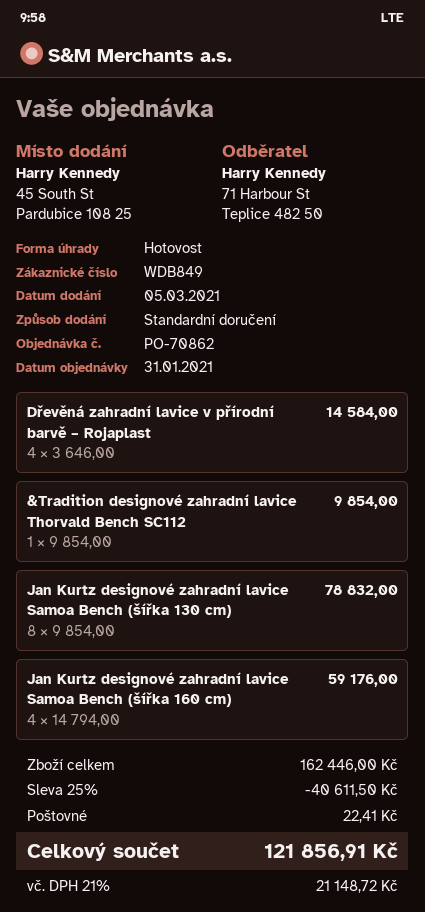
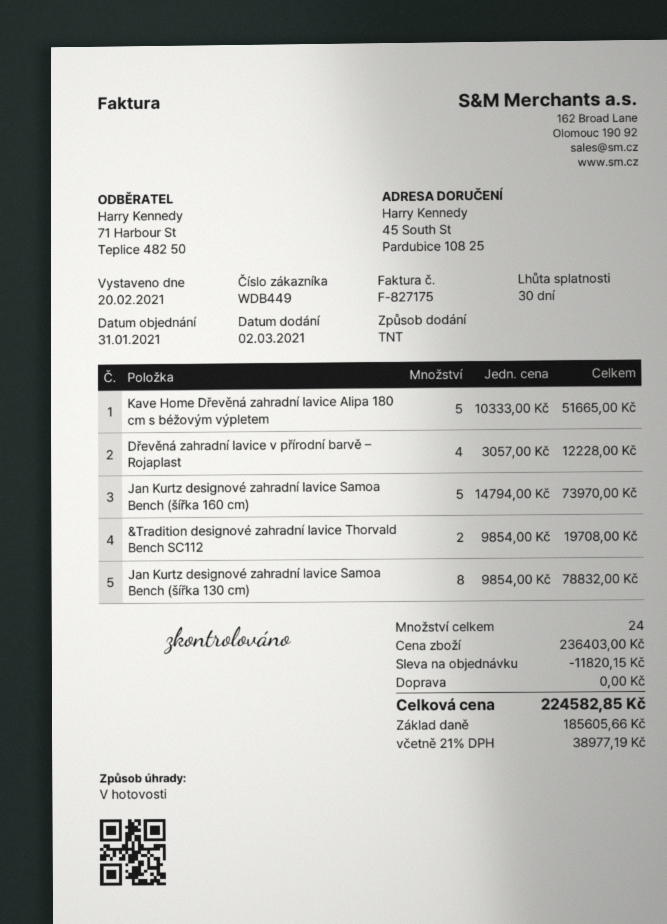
delivery date: 2021-03-05 -> 2021-03-02
customer number: WDB849 -> WDB449
shipping method: standard -> TNT
Dřevěná zahradní lavice v přírodní barvě – Rojaplast: 4 x 3646.00 = 14584.00 -> 4 x 3057.00 = 12228.00
&Tradition designové zahradní lavice Thorvald Bench SC112: 1 x 9854.00 = 9854.00 -> 2 x 9854.00 = 19708.00
Jan Kurtz designové zahradní lavice Samoa Bench (šířka 160 cm): 4 x 14794.00 = 59176.00 -> 5 x 14794.00 = 73970.00
Kave Home Dřevěná zahradní lavice Alipa 180 cm s béžovým výpletem: none -> 5 x 10333.00 = 51665.00
subtotal: 162446.00 -> 236403.00
discount: 40611.50 -> 11820.15
shipping: 22.41 -> 0.00
tax: 21% = 21148.72 -> 21% = 38977.19
total: 121856.91 -> 224582.85

